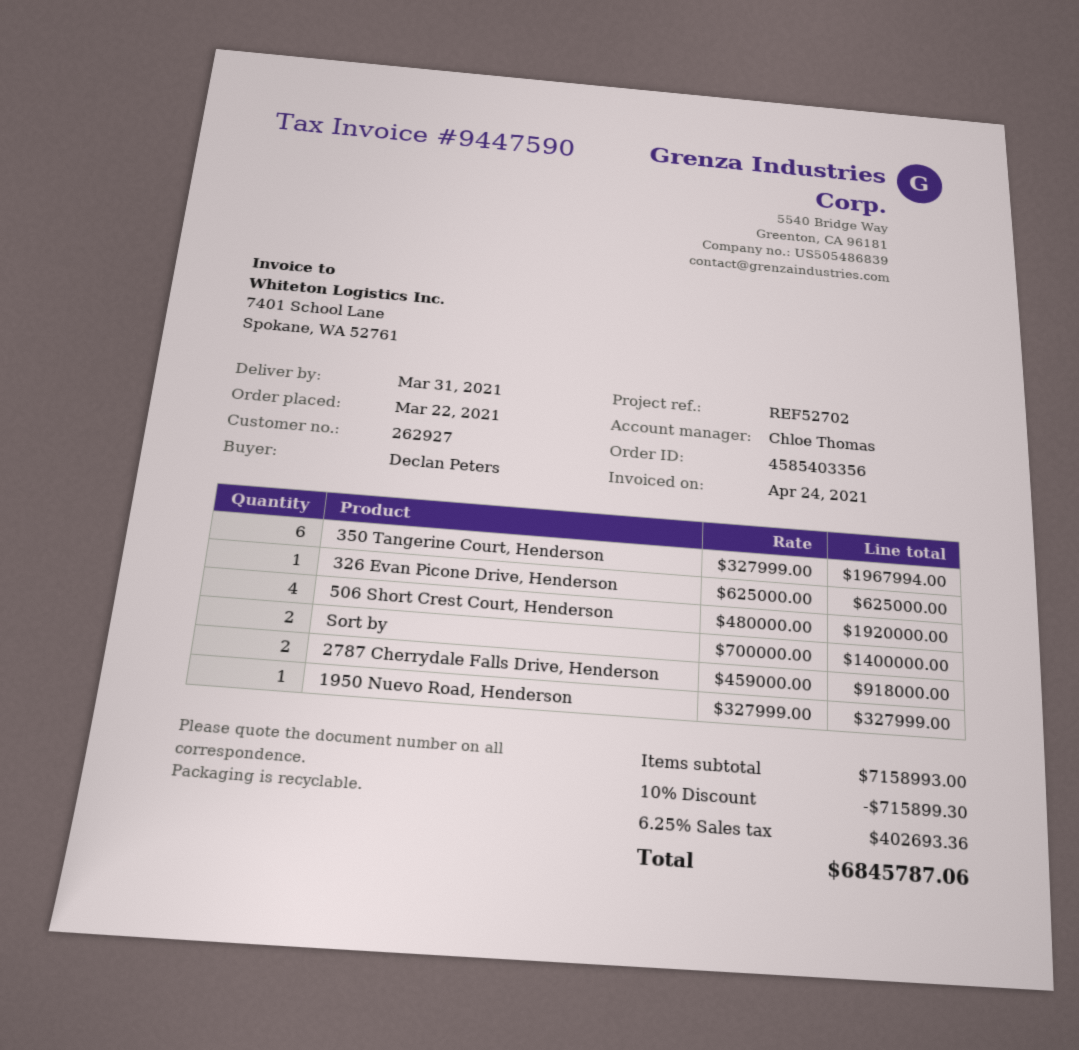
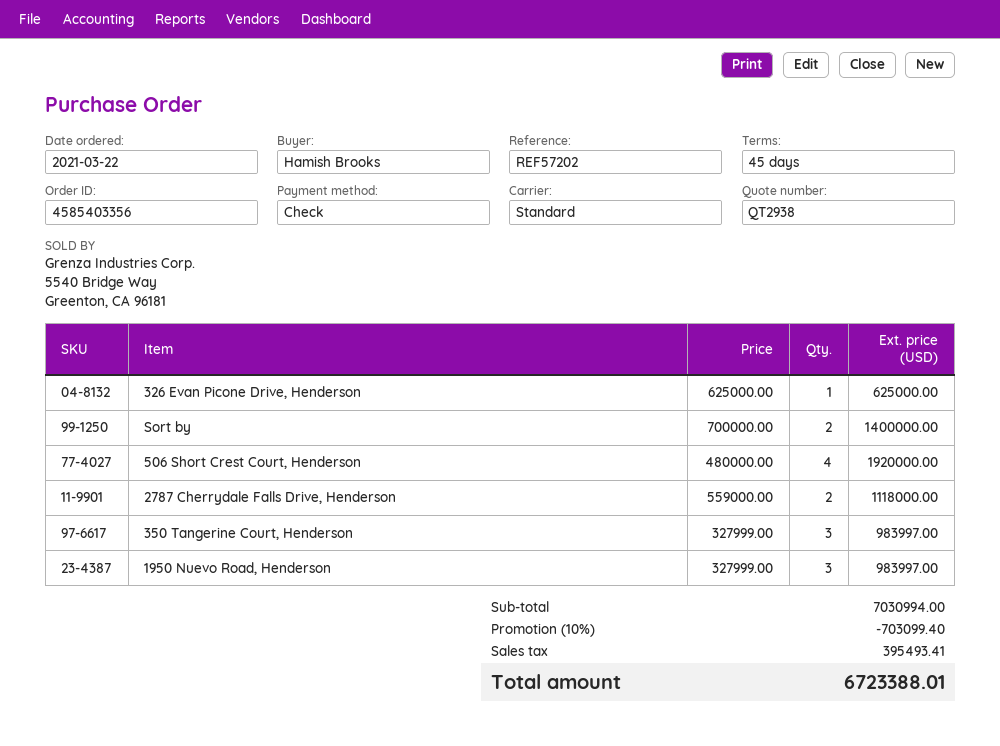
reference: REF52702 -> REF57202
ordered by: Declan Peters -> Hamish Brooks
350 Tangerine Court, Henderson: 6 x 327999.00 = 1967994.00 -> 3 x 327999.00 = 983997.00
2787 Cherrydale Falls Drive, Henderson: 2 x 459000.00 = 918000.00 -> 2 x 559000.00 = 1118000.00
1950 Nuevo Road, Henderson: 1 x 327999.00 = 327999.00 -> 3 x 327999.00 = 983997.00
subtotal: 7158993.00 -> 7030994.00
discount: 10% = 715899.30 -> 10% = 703099.40
tax: 402693.36 -> 395493.41
total: 6845787.06 -> 6723388.01

